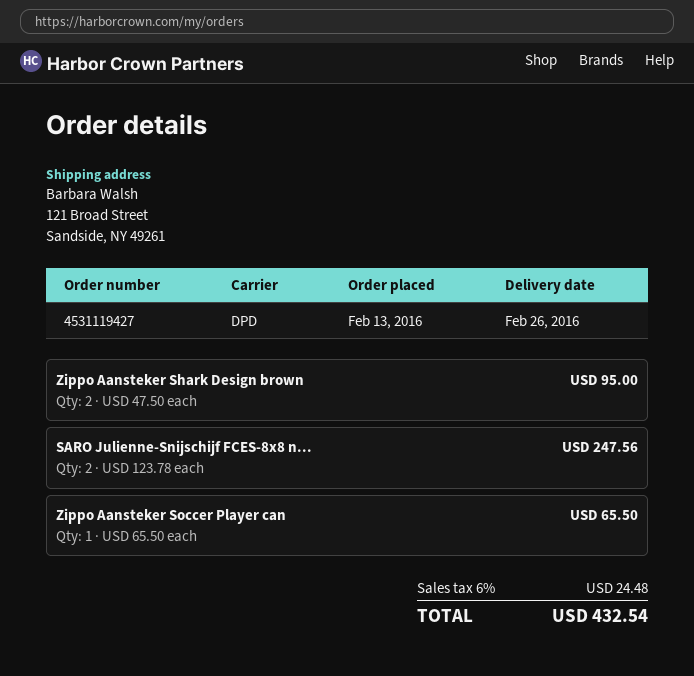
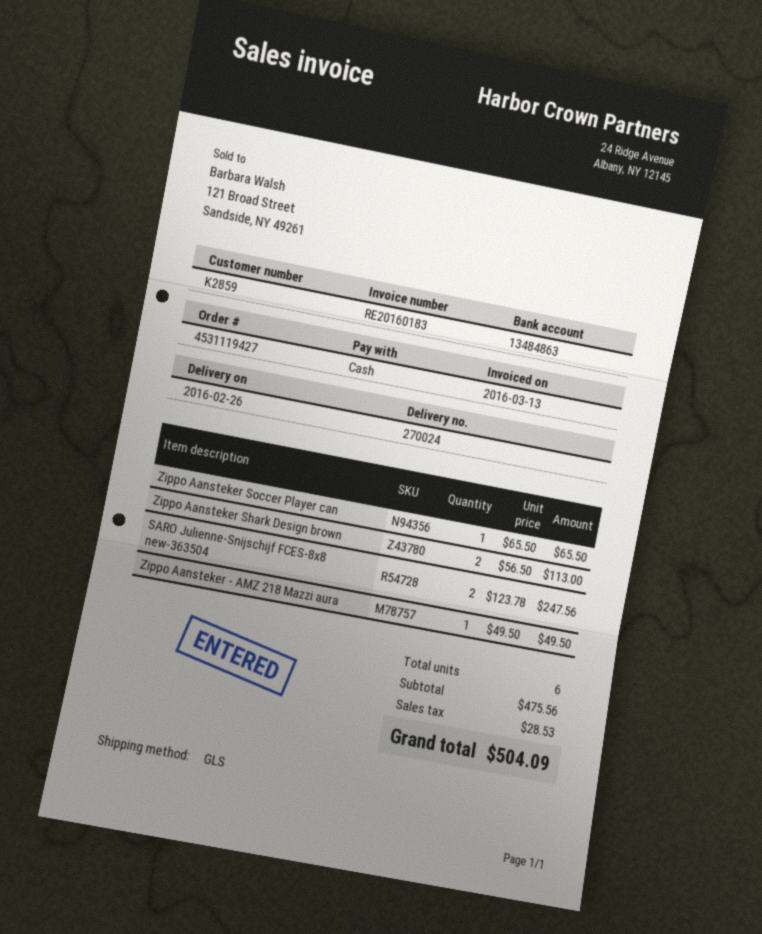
shipping method: DPD -> GLS
Zippo Aansteker Shark Design brown: 2 x 47.50 = 95.00 -> 2 x 56.50 = 113.00
Zippo Aansteker - AMZ 218 Mazzi aura: none -> 1 x 49.50 = 49.50
tax: 24.48 -> 28.53
total: 432.54 -> 504.09

